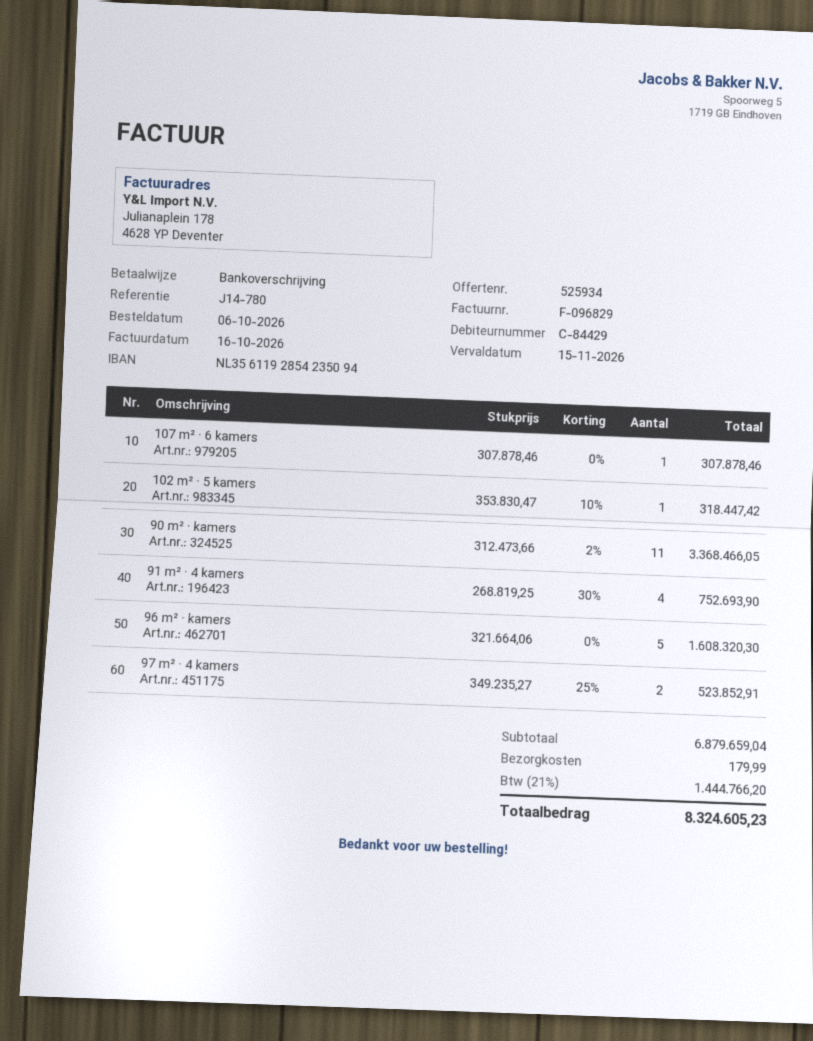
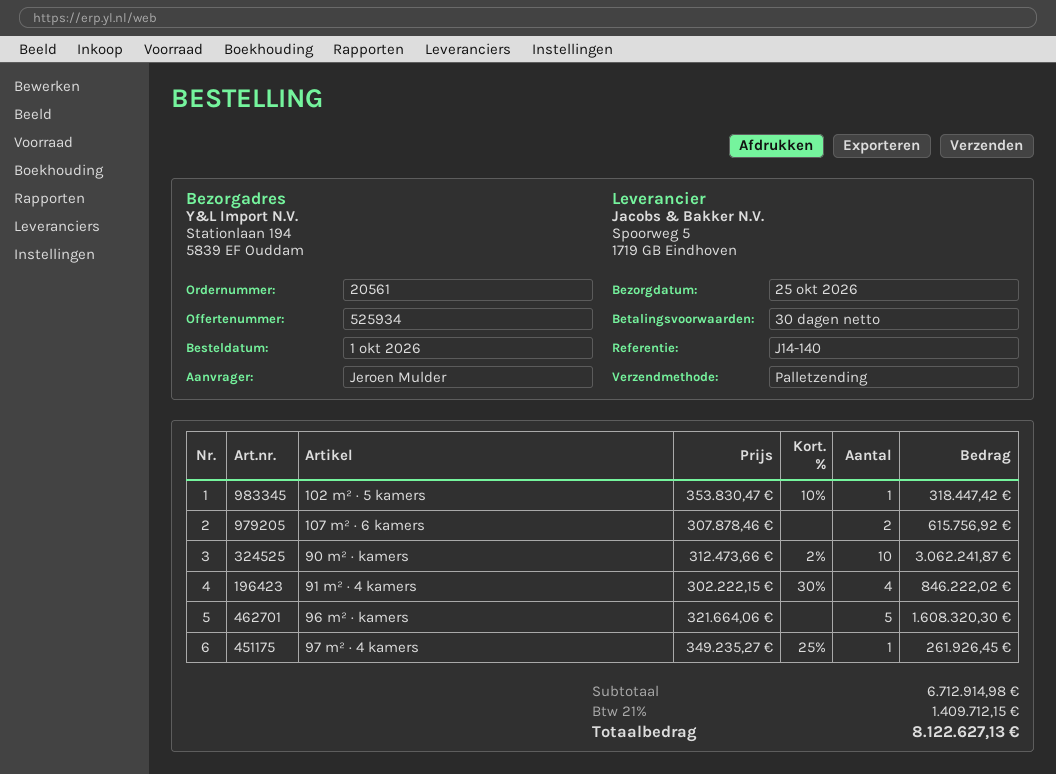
order date: 2026-10-06 -> 2026-10-01
reference: J14-780 -> J14-140
107 m² · 6 kamers: 1 x 307878.46 = 307878.46 -> 2 x 307878.46 = 615756.92
90 m² · kamers: 11 x 312473.66 - 2% = 3368466.05 -> 10 x 312473.66 - 2% = 3062241.87
91 m² · 4 kamers: 4 x 268819.25 - 30% = 752693.90 -> 4 x 302222.15 - 30% = 846222.02
97 m² · 4 kamers: 2 x 349235.27 - 25% = 523852.91 -> 1 x 349235.27 - 25% = 261926.45
subtotal: 6879659.04 -> 6712914.98
shipping: 179.99 -> none
tax: 21% = 1444766.20 -> 21% = 1409712.15
total: 8324605.23 -> 8122627.13

